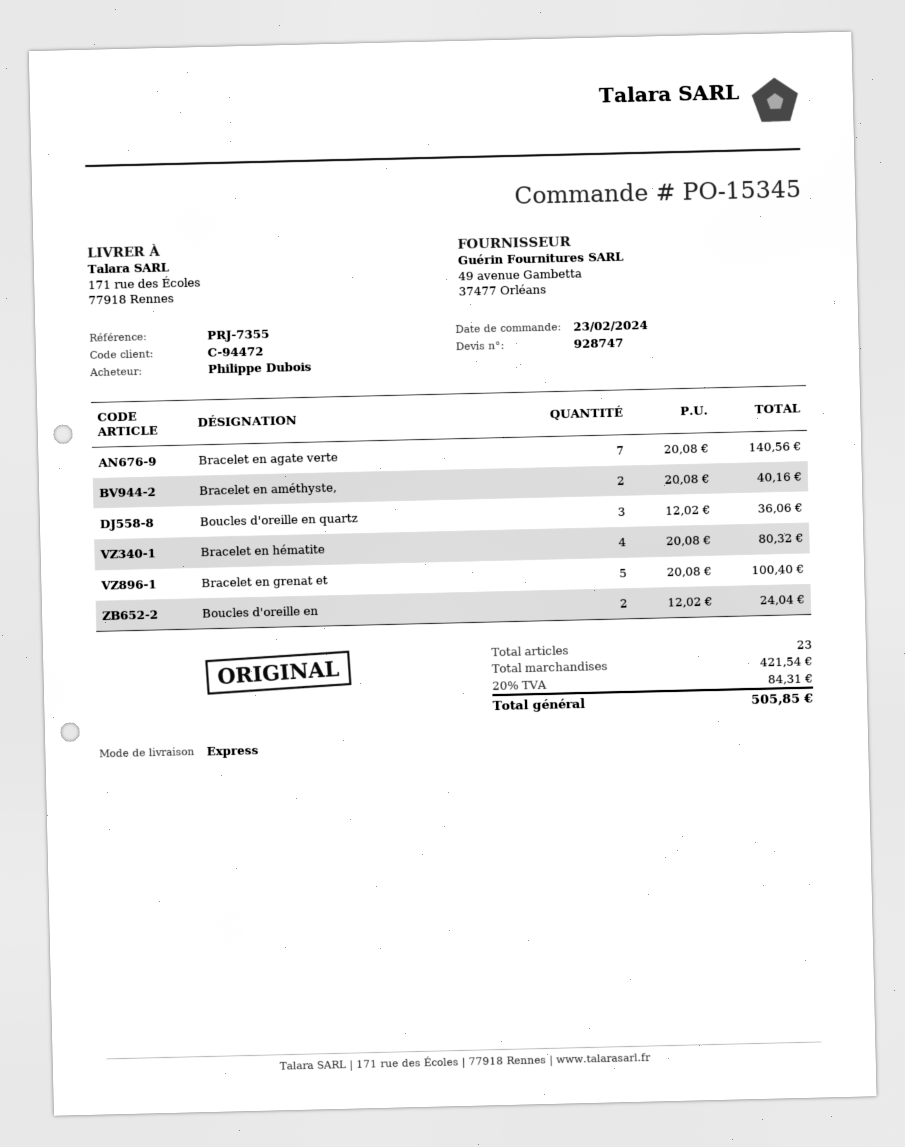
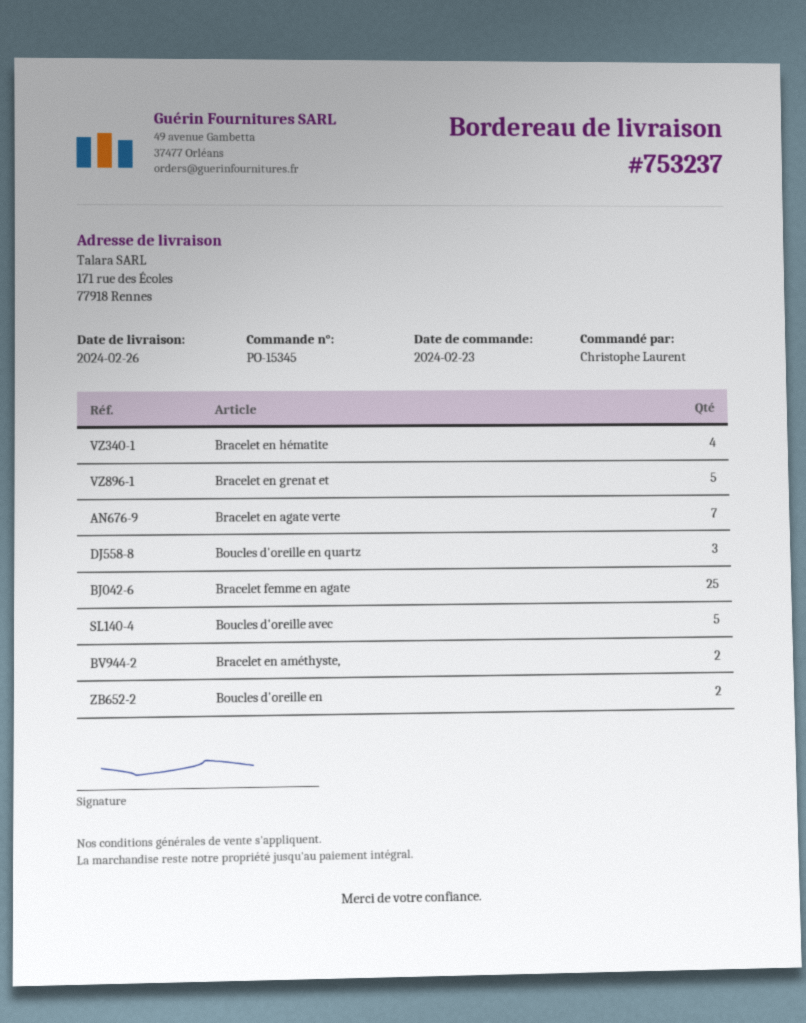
ordered by: Philippe Dubois -> Christophe Laurent
Bracelet femme en agate: none -> 25
Boucles d'oreille avec: none -> 5

